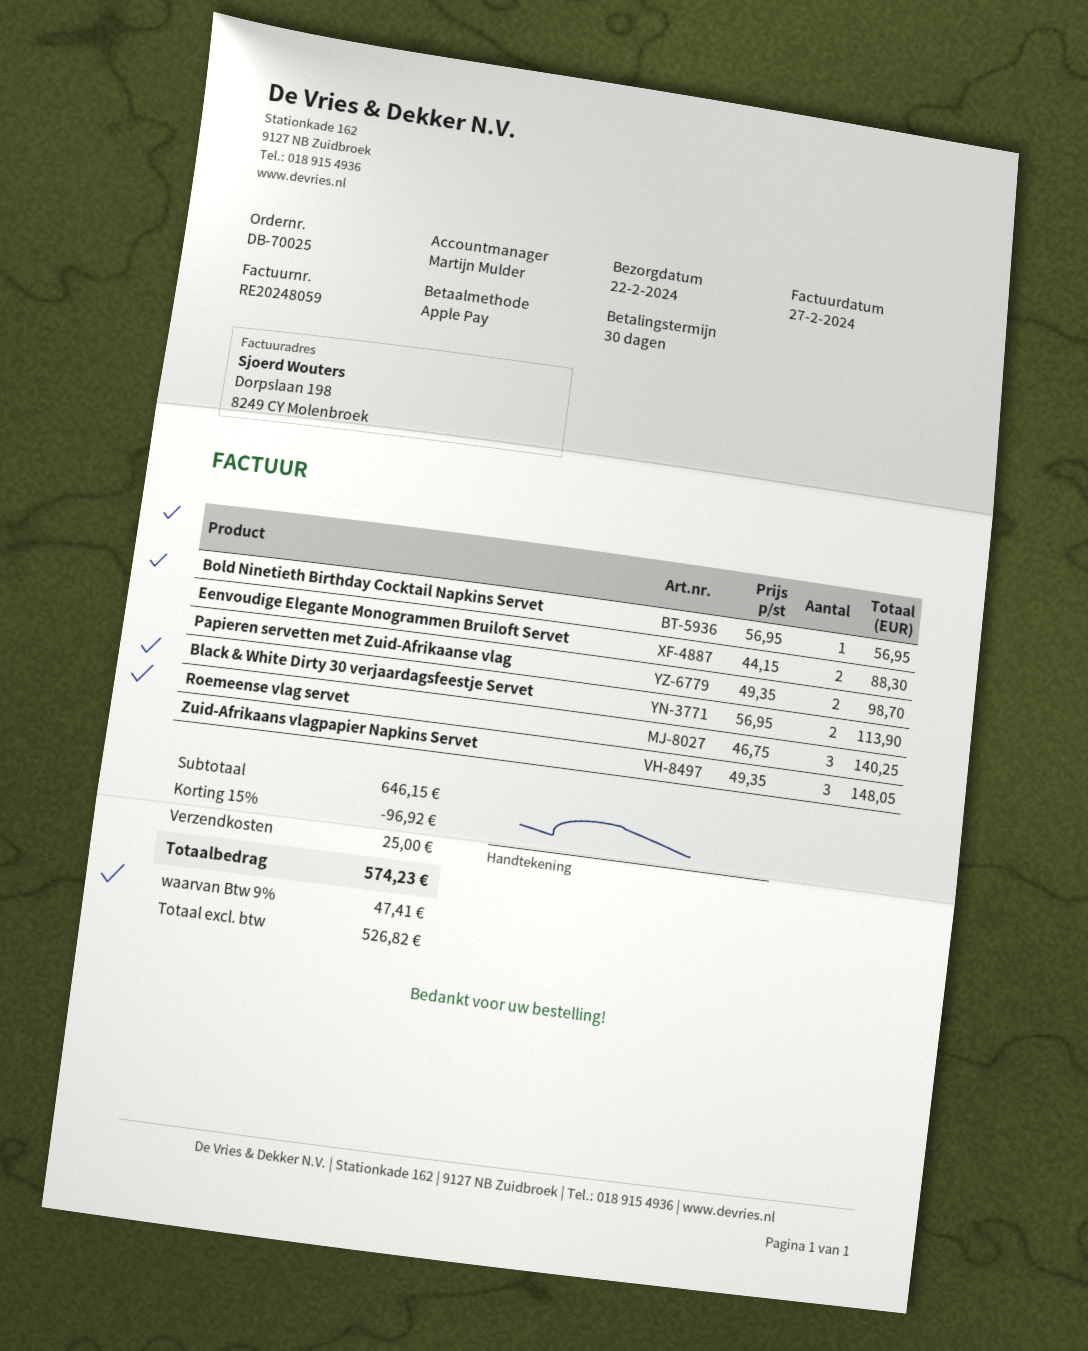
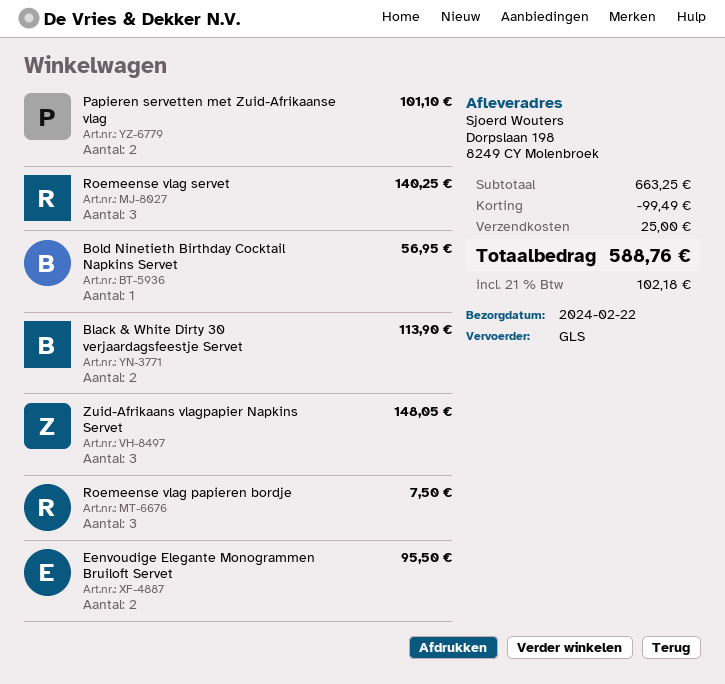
Eenvoudige Elegante Monogrammen Bruiloft Servet: 2 for 88.30 -> 2 for 95.50
Papieren servetten met Zuid-Afrikaanse vlag: 2 for 98.70 -> 2 for 101.10
Roemeense vlag papieren bordje: none -> 3 for 7.50
subtotal: 646.15 -> 663.25
discount: 96.92 -> 99.49
tax: 9% = 47.41 -> 21% = 102.18
total: 574.23 -> 588.76

